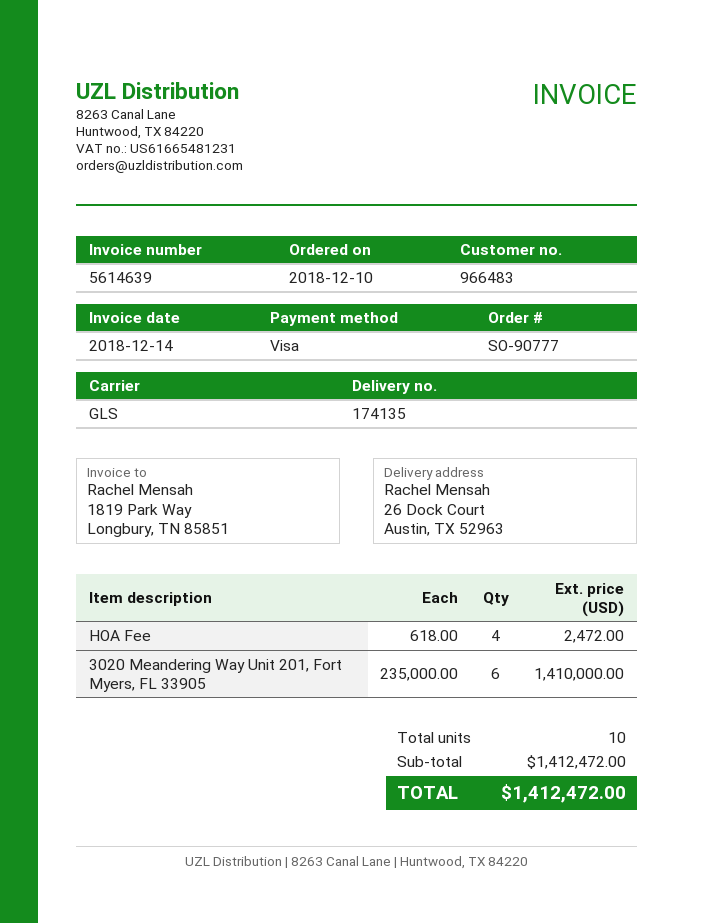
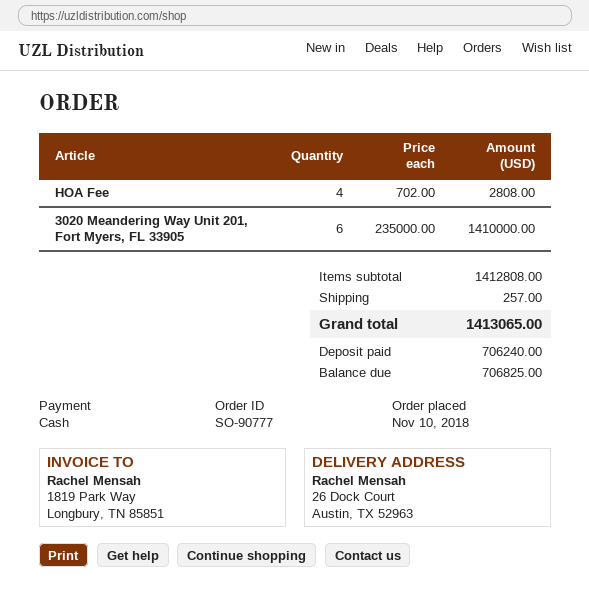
order date: 2018-12-10 -> 2018-11-10
payment method: Visa -> cash
HOA Fee: 4 x 618.00 = 2472.00 -> 4 x 702.00 = 2808.00
subtotal: 1412472.00 -> 1412808.00
shipping: none -> 257.00
total: 1412472.00 -> 1413065.00

